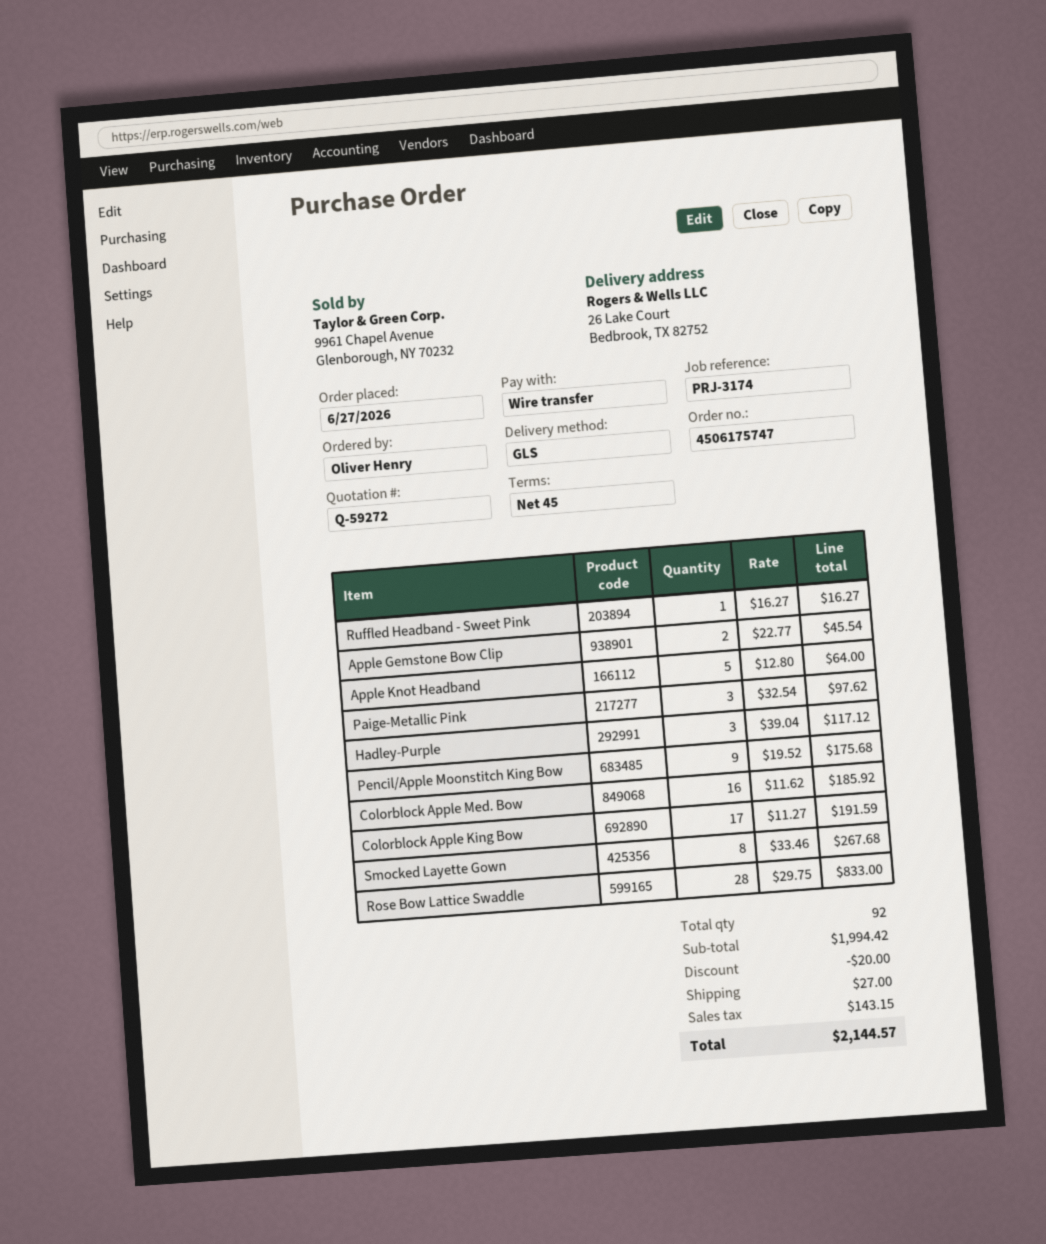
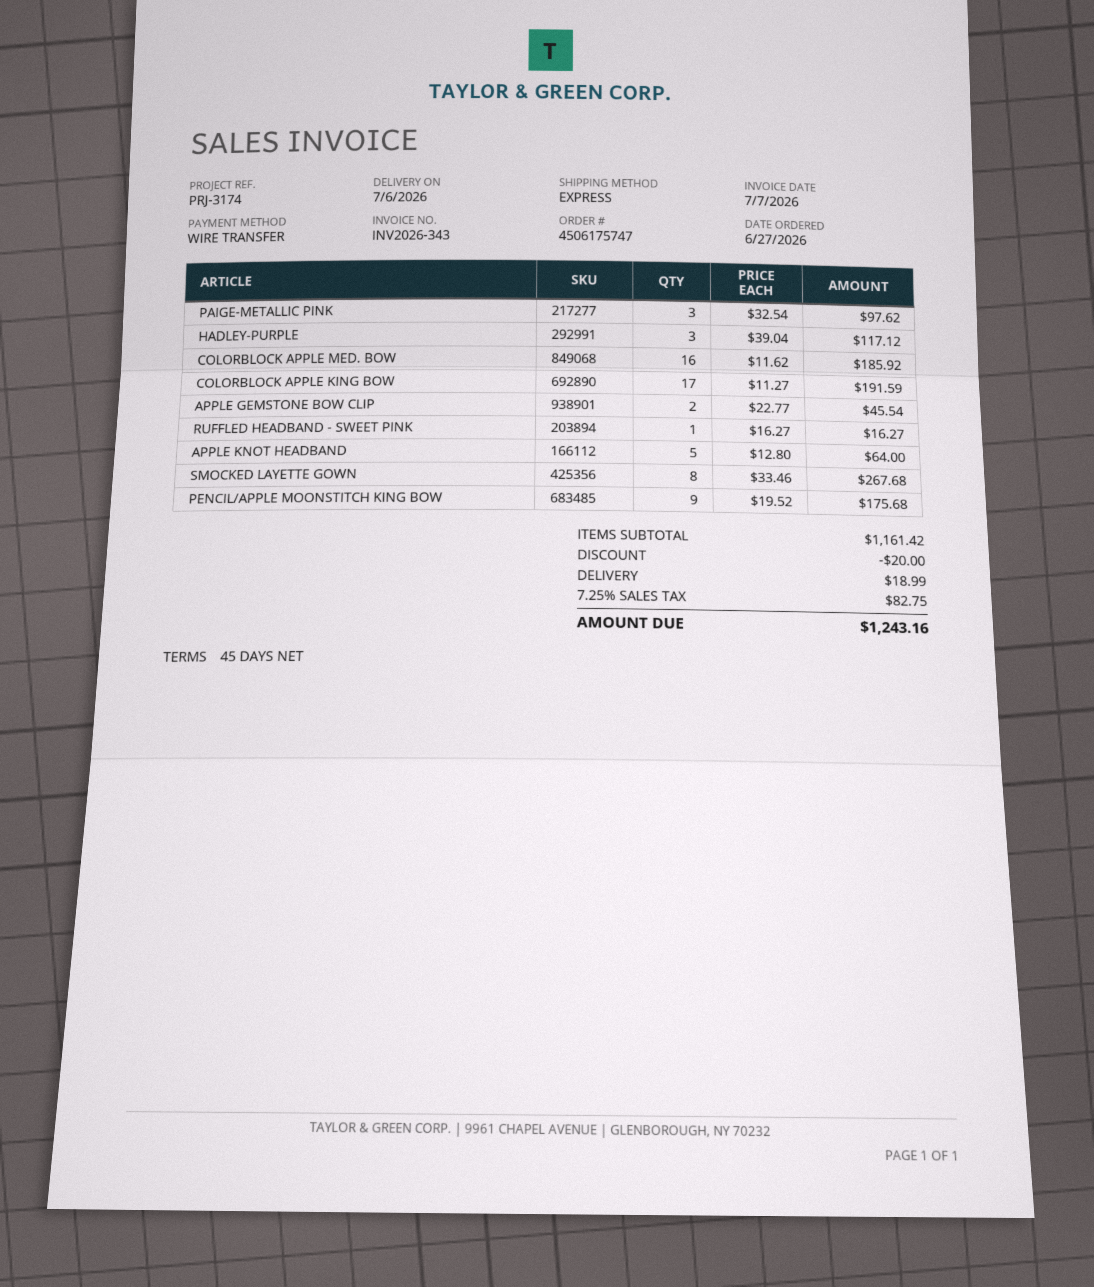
shipping method: GLS -> express
Rose Bow Lattice Swaddle: 28 x 29.75 = 833.00 -> none
subtotal: 1994.42 -> 1161.42
shipping: 27.00 -> 18.99
tax: 143.15 -> 82.75
total: 2144.57 -> 1243.16

